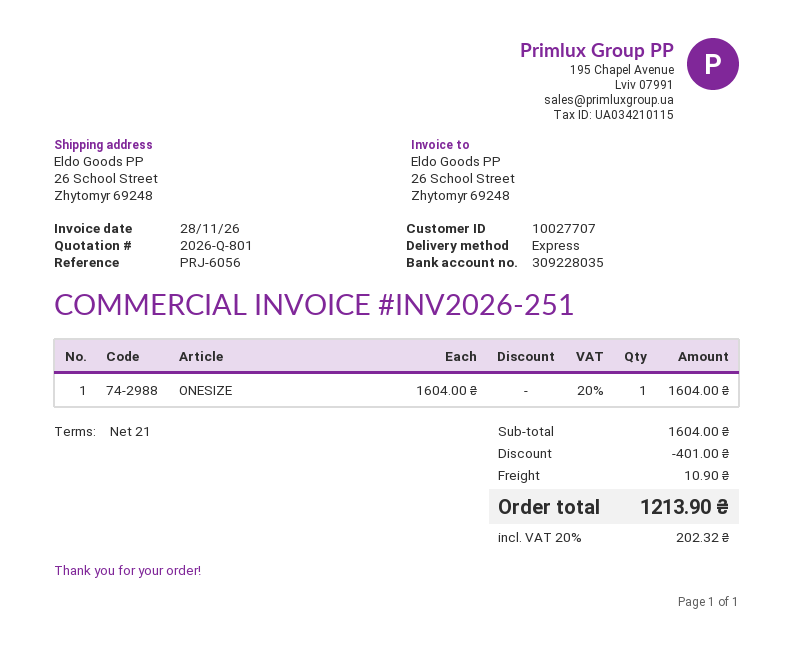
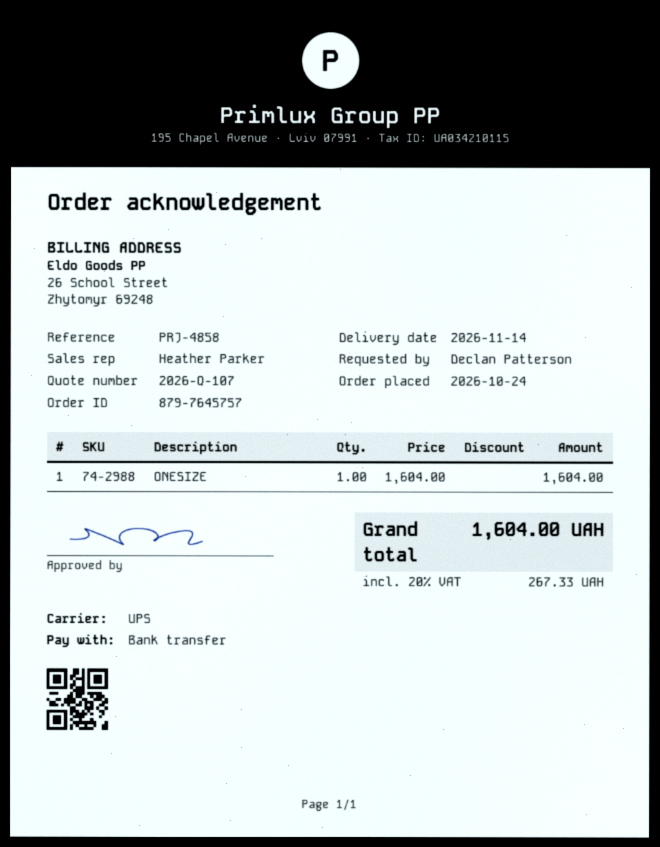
quote number: 2026-Q-801 -> 2026-Q-107
reference: PRJ-6056 -> PRJ-4858
shipping method: express -> UPS
discount: 401.00 -> none
shipping: 10.90 -> none
tax: 20% = 202.32 -> 20% = 267.33
total: 1213.90 -> 1604.00

